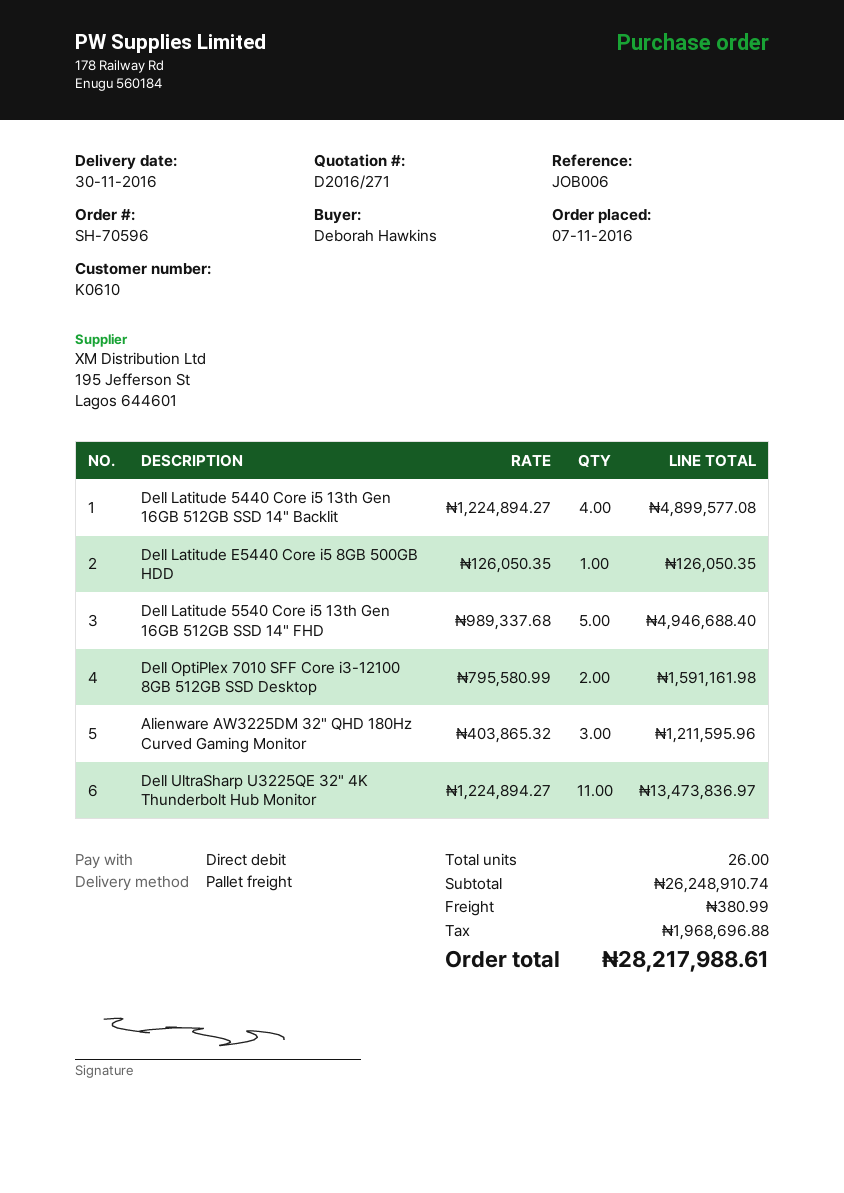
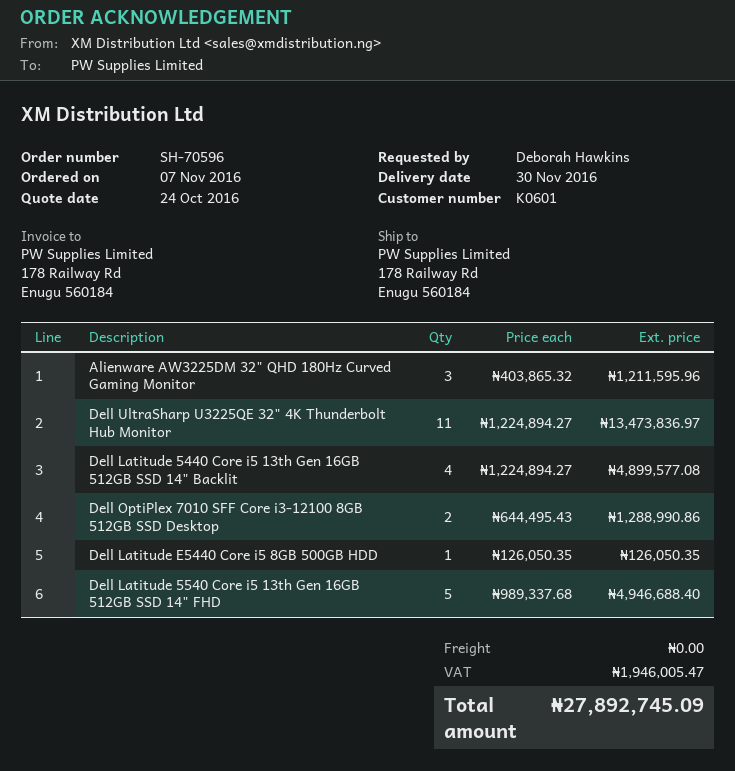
customer number: K0610 -> K0601
Dell OptiPlex 7010 SFF Core i3-12100 8GB 512GB SSD Desktop: 2 x 795580.99 = 1591161.98 -> 2 x 644495.43 = 1288990.86
shipping: 380.99 -> 0.00
tax: 1968696.88 -> 1946005.47
total: 28217988.61 -> 27892745.09

